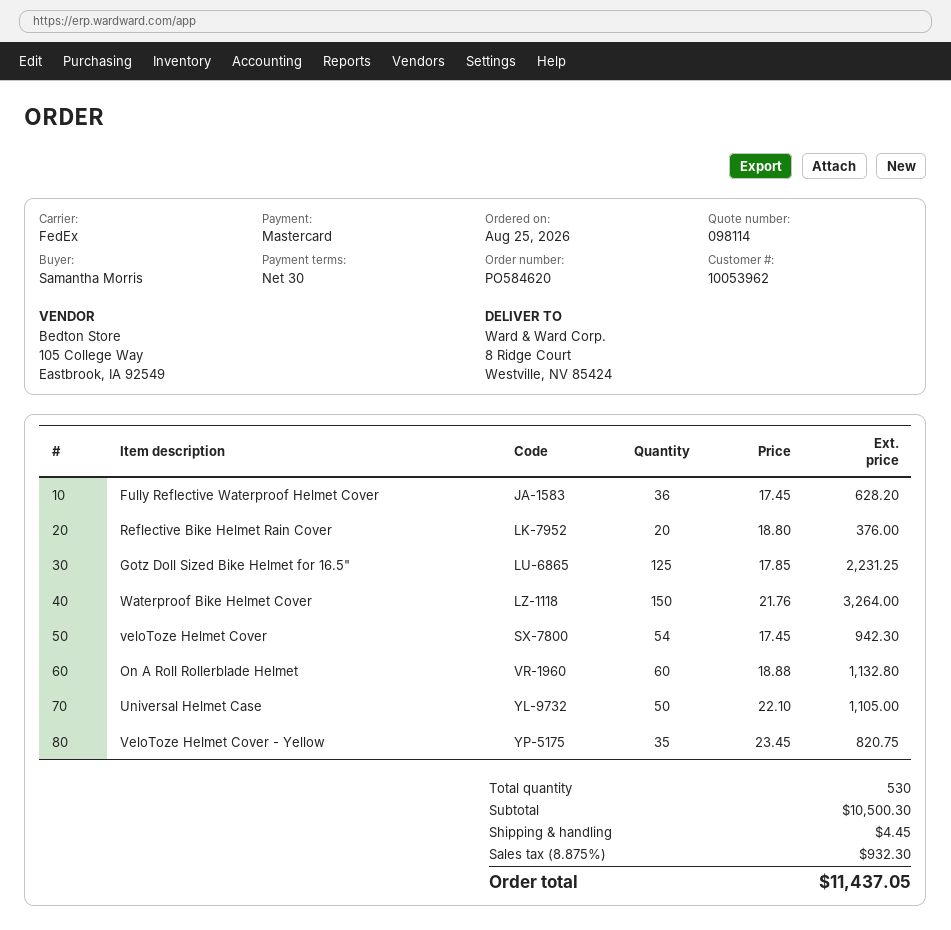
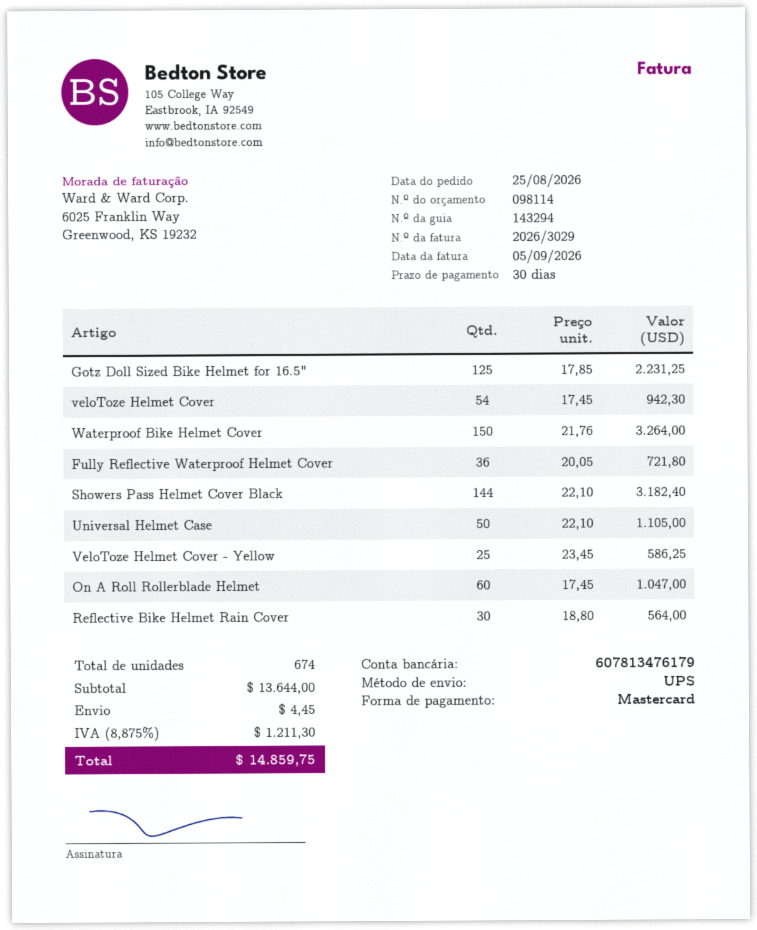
shipping method: FedEx -> UPS
Fully Reflective Waterproof Helmet Cover: 36 x 17.45 = 628.20 -> 36 x 20.05 = 721.80
Reflective Bike Helmet Rain Cover: 20 x 18.80 = 376.00 -> 30 x 18.80 = 564.00
On A Roll Rollerblade Helmet: 60 x 18.88 = 1132.80 -> 60 x 17.45 = 1047.00
VeloToze Helmet Cover - Yellow: 35 x 23.45 = 820.75 -> 25 x 23.45 = 586.25
Showers Pass Helmet Cover Black: none -> 144 x 22.10 = 3182.40
total quantity: 530 -> 674
subtotal: 10500.30 -> 13644.00
tax: 8.875% = 932.30 -> 8.875% = 1211.30
total: 11437.05 -> 14859.75

